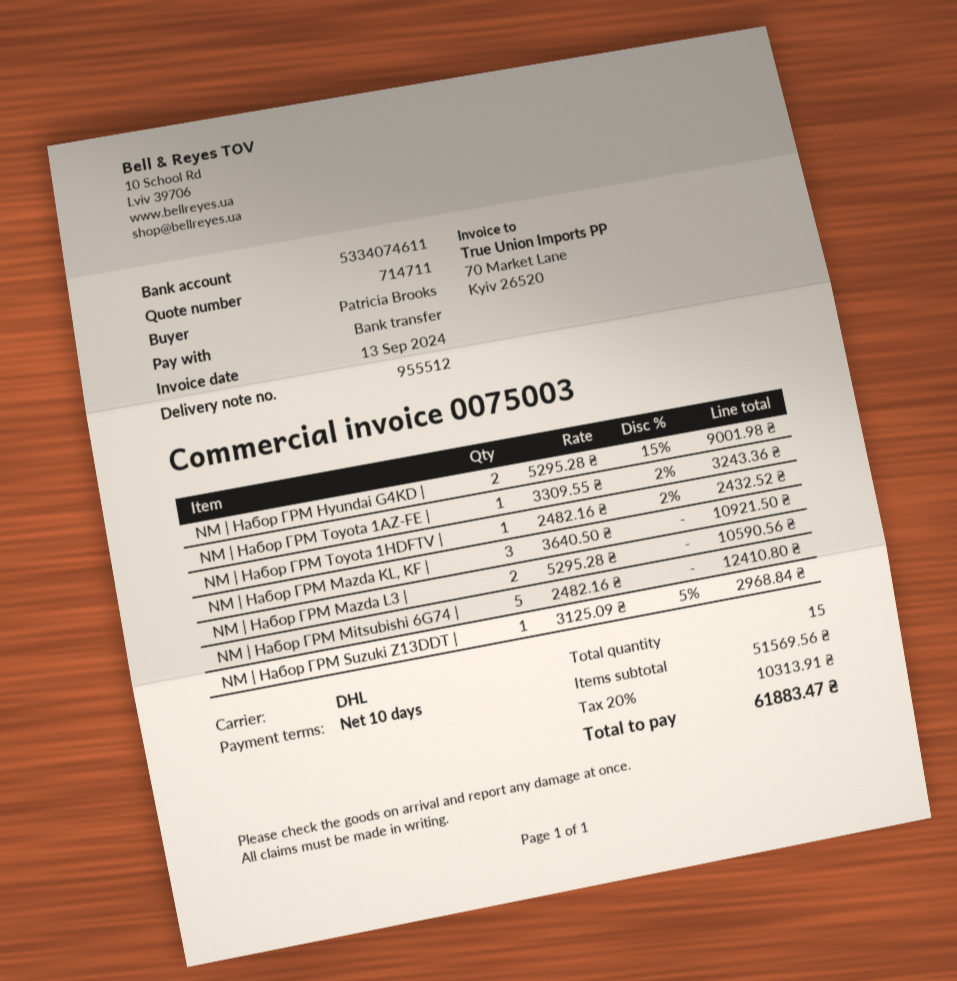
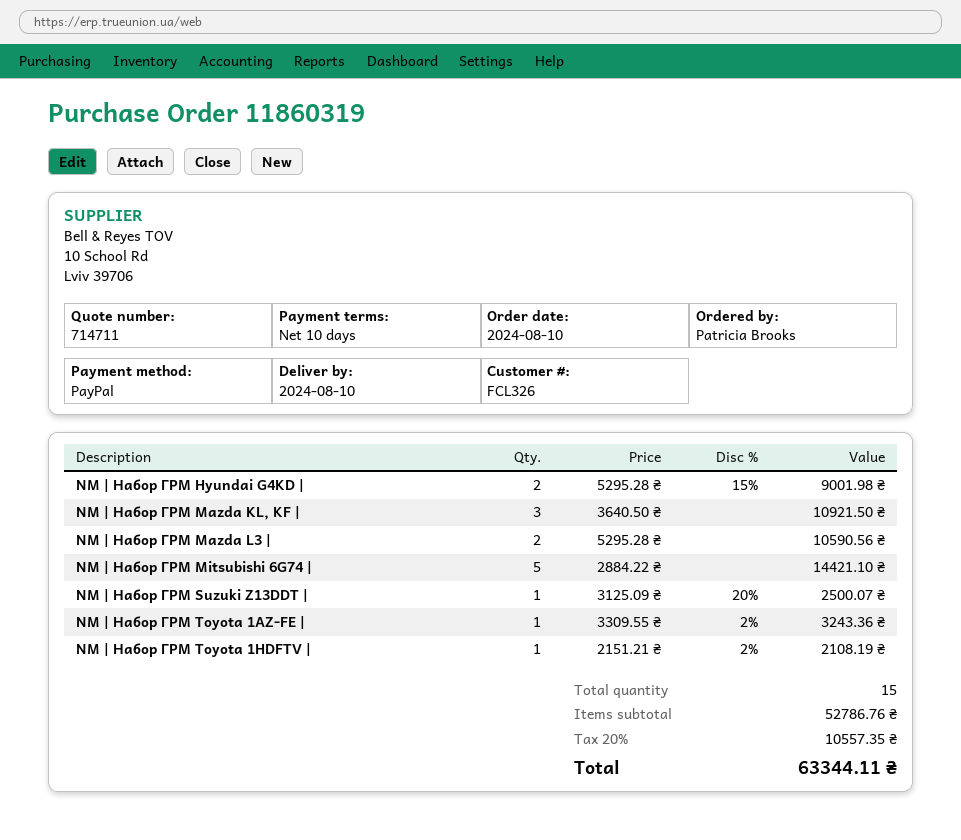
payment method: bank transfer -> PayPal
NM | Набор ГРМ Toyota 1HDFTV |: 1 x 2482.16 - 2% = 2432.52 -> 1 x 2151.21 - 2% = 2108.19
NM | Набор ГРМ Mitsubishi 6G74 |: 5 x 2482.16 = 12410.80 -> 5 x 2884.22 = 14421.10
NM | Набор ГРМ Suzuki Z13DDT |: 1 x 3125.09 - 5% = 2968.84 -> 1 x 3125.09 - 20% = 2500.07
subtotal: 51569.56 -> 52786.76
tax: 20% = 10313.91 -> 20% = 10557.35
total: 61883.47 -> 63344.11

